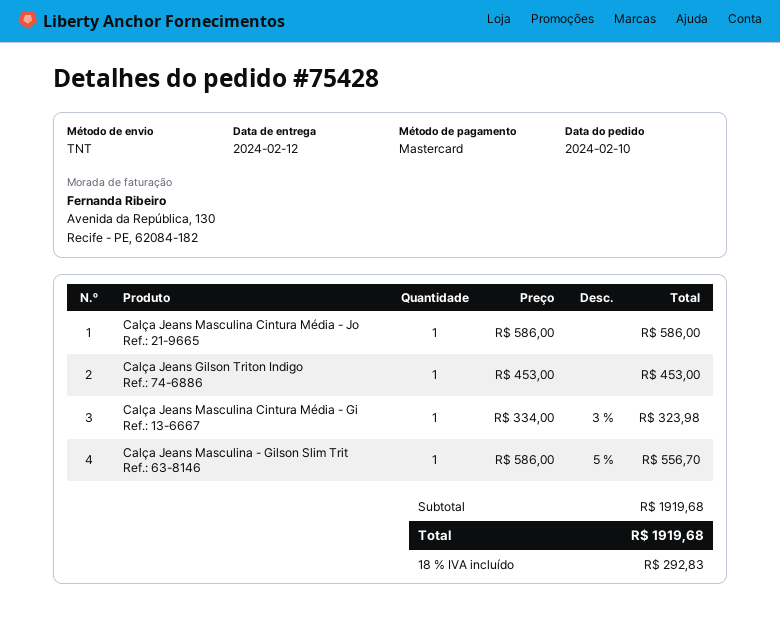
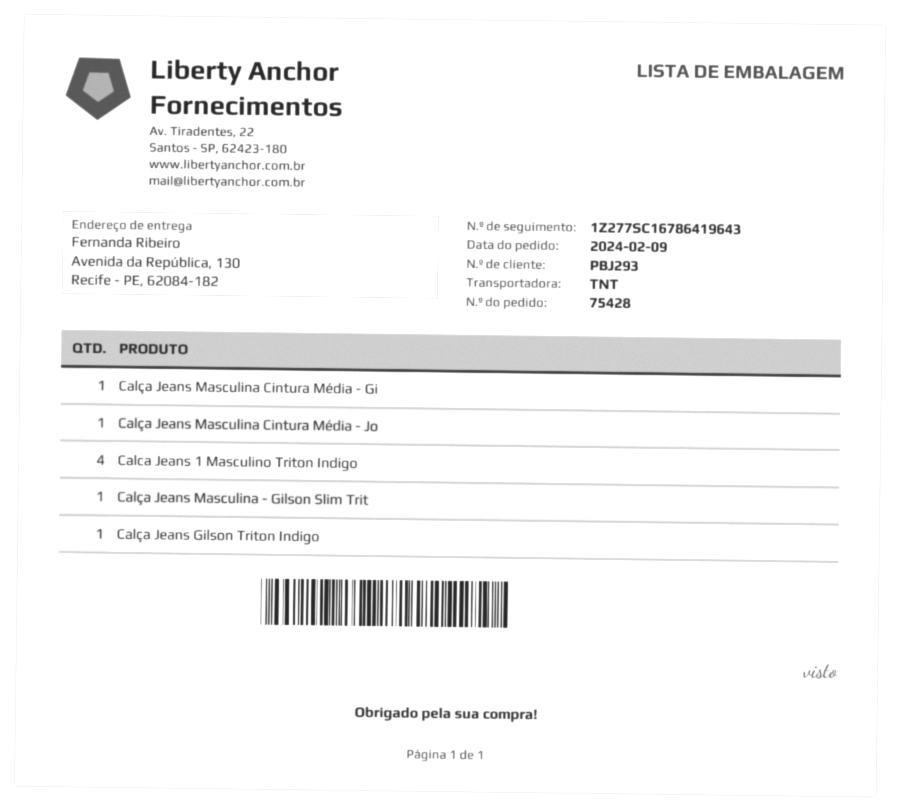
order date: 2024-02-10 -> 2024-02-09
Calca Jeans 1 Masculino Triton Indigo: none -> 4

